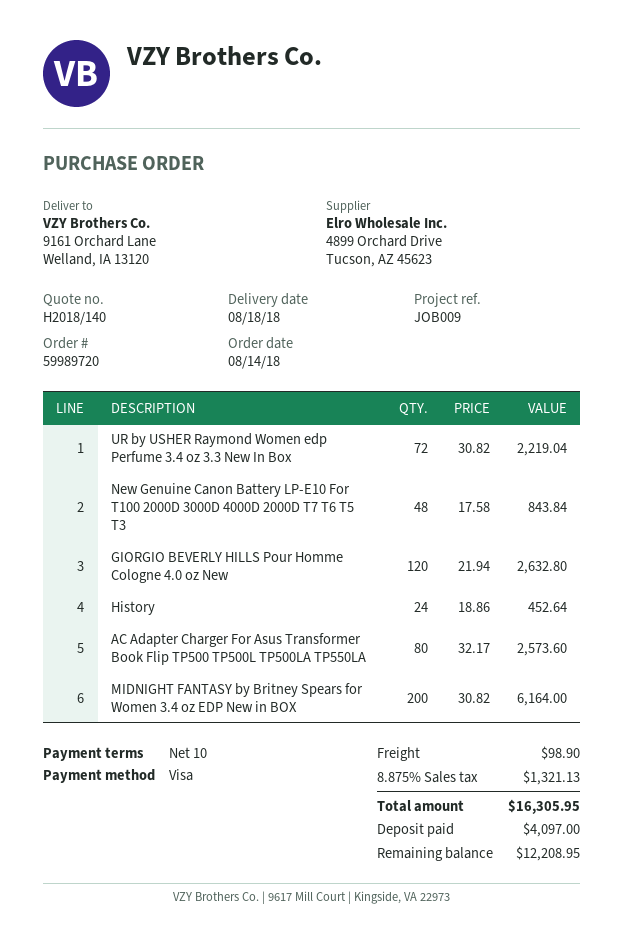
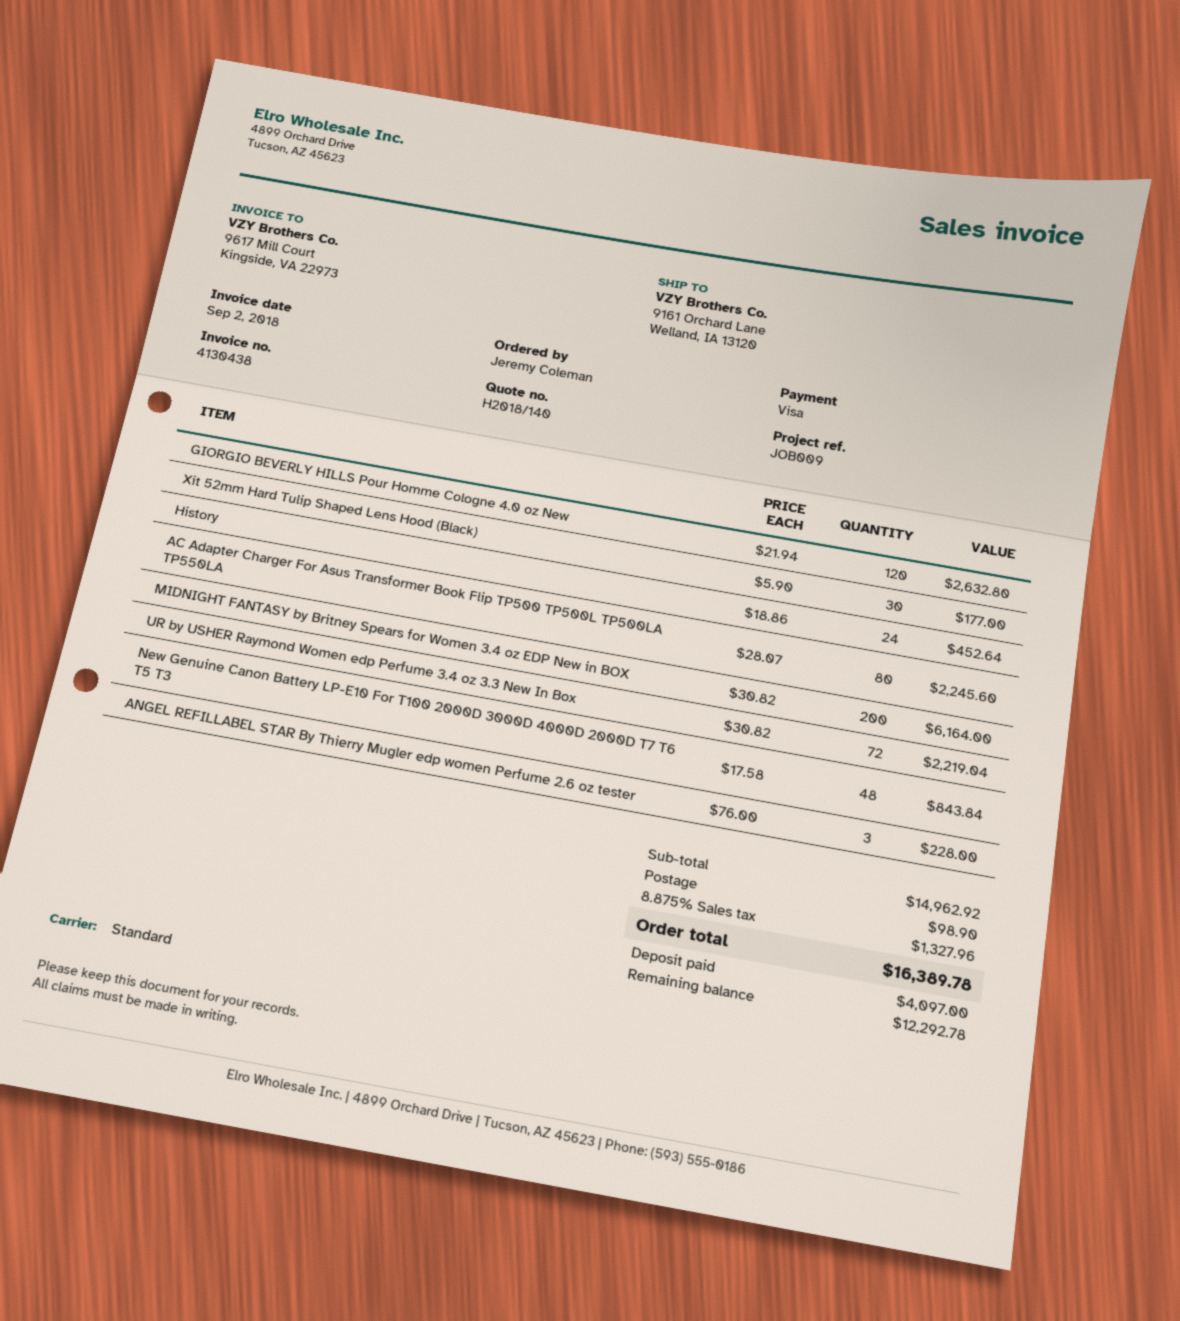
AC Adapter Charger For Asus Transformer Book Flip TP500 TP500L TP500LA TP550LA: 80 x 32.17 = 2573.60 -> 80 x 28.07 = 2245.60
Xit 52mm Hard Tulip Shaped Lens Hood (Black): none -> 30 x 5.90 = 177.00
ANGEL REFILLABEL STAR By Thierry Mugler edp women Perfume 2.6 oz tester: none -> 3 x 76.00 = 228.00
tax: 8.875% = 1321.13 -> 8.875% = 1327.96
total: 16305.95 -> 16389.78
balance: 12208.95 -> 12292.78

